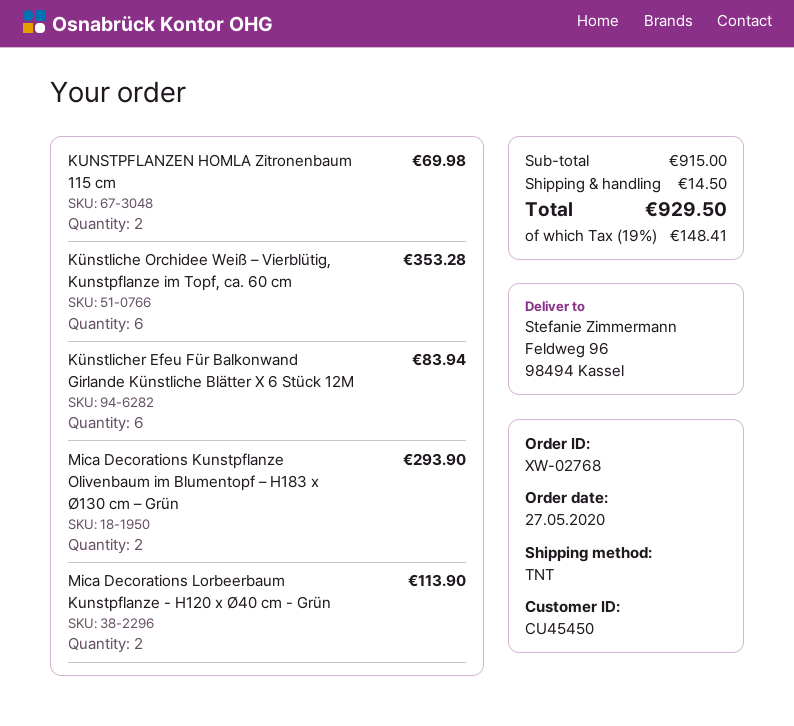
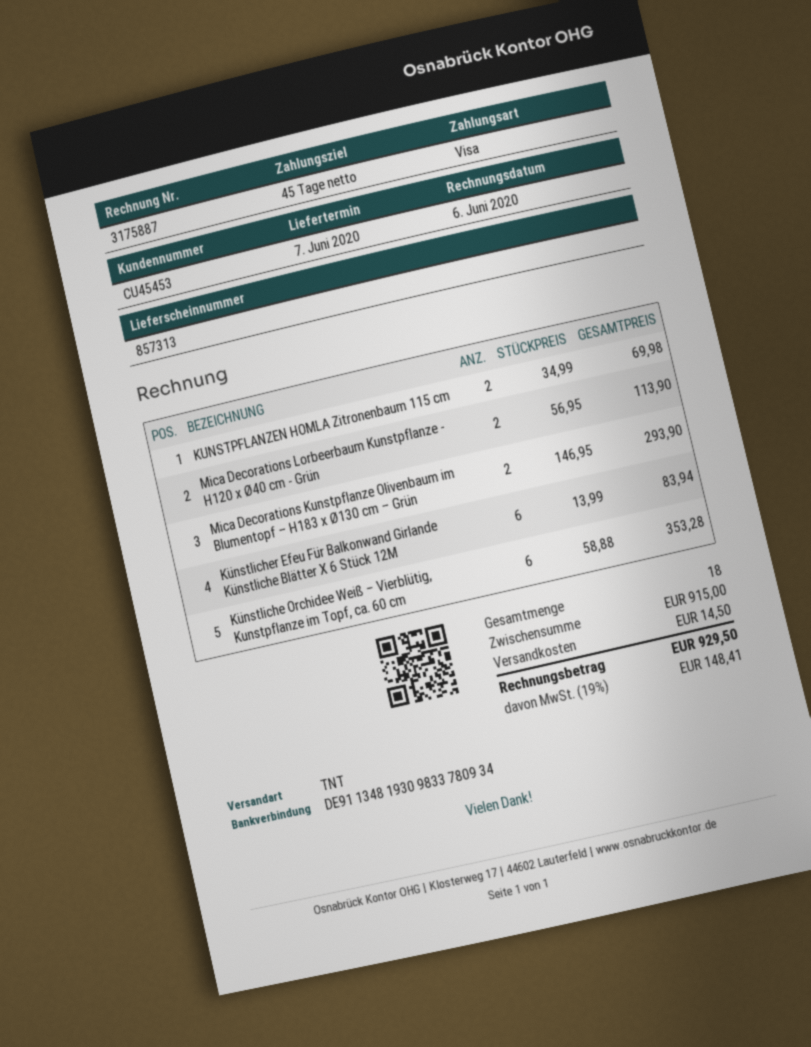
customer number: CU45450 -> CU45453

